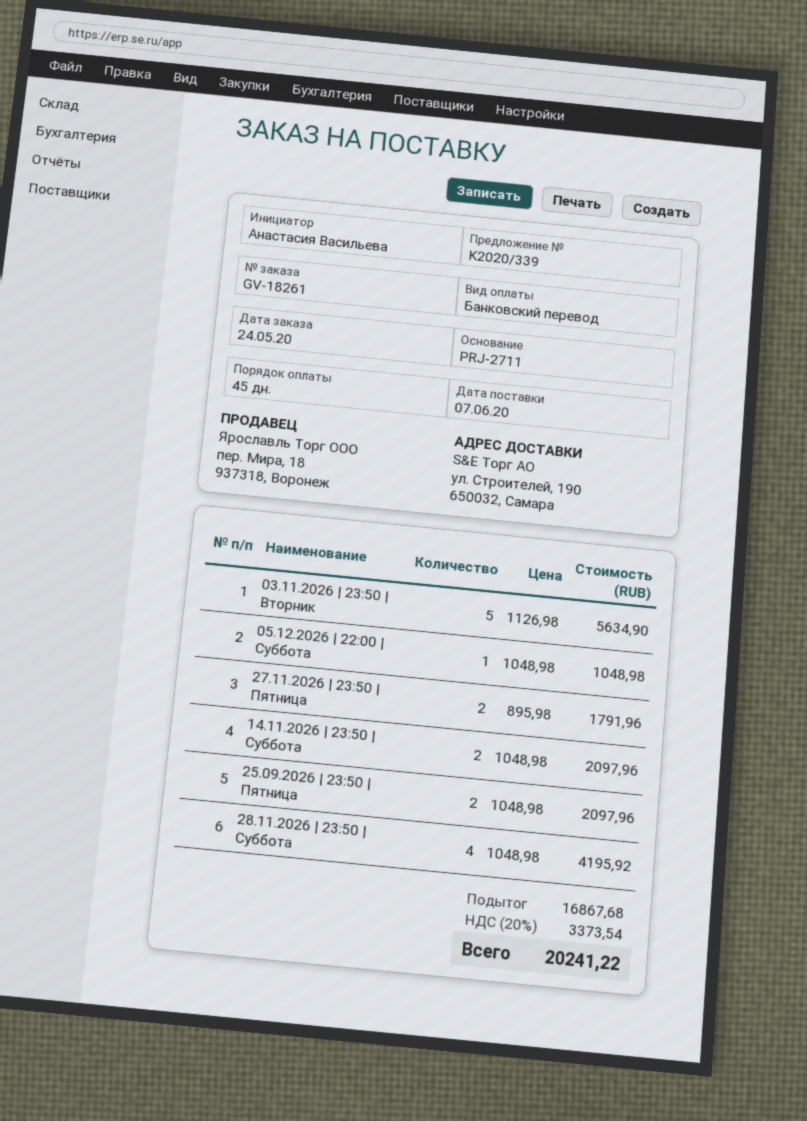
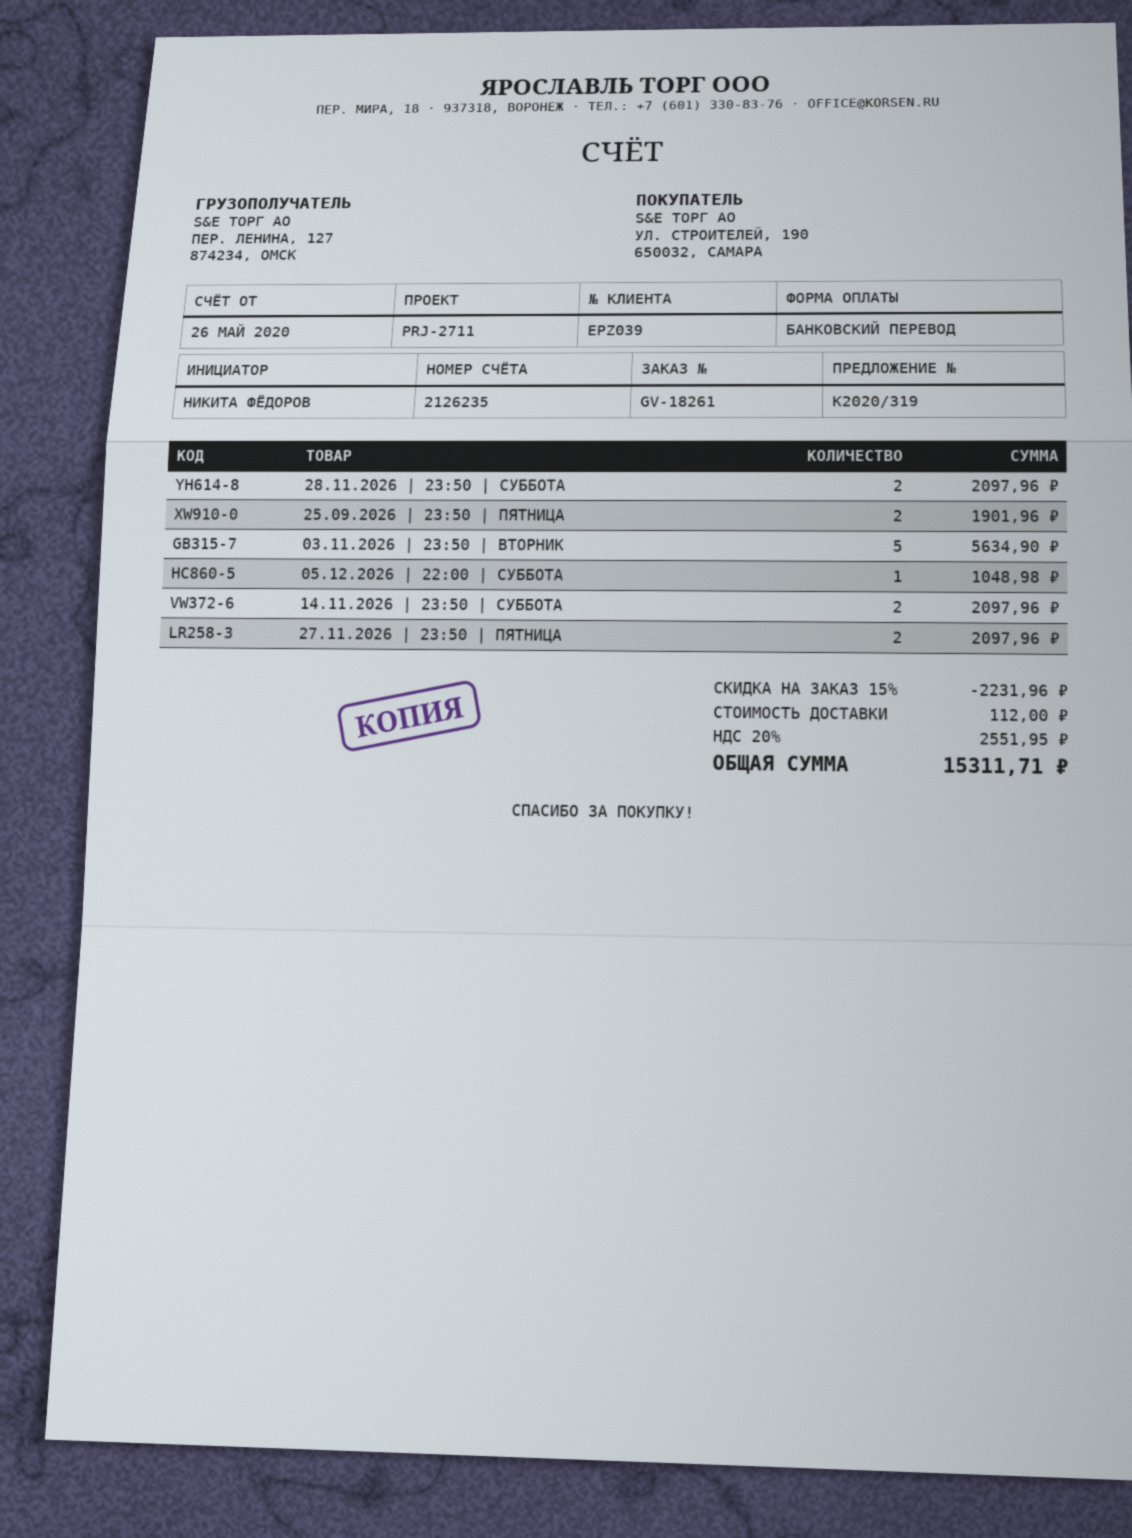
quote number: K2020/339 -> K2020/319
ordered by: Анастасия Васильева -> НИКИТА ФЁДОРОВ
ship to: ул. Строителей, 190, 650032, Самара -> ПЕР. ЛЕНИНА, 127, 874234, ОМСК
27.11.2026 | 23:50 | Пятница: 2 for 1791.96 -> 2 for 2097.96
25.09.2026 | 23:50 | Пятница: 2 for 2097.96 -> 2 for 1901.96
28.11.2026 | 23:50 | Суббота: 4 for 4195.92 -> 2 for 2097.96
discount: none -> 15% = 2231.96
shipping: none -> 112.00
tax: 20% = 3373.54 -> 20% = 2551.95
total: 20241.22 -> 15311.71

